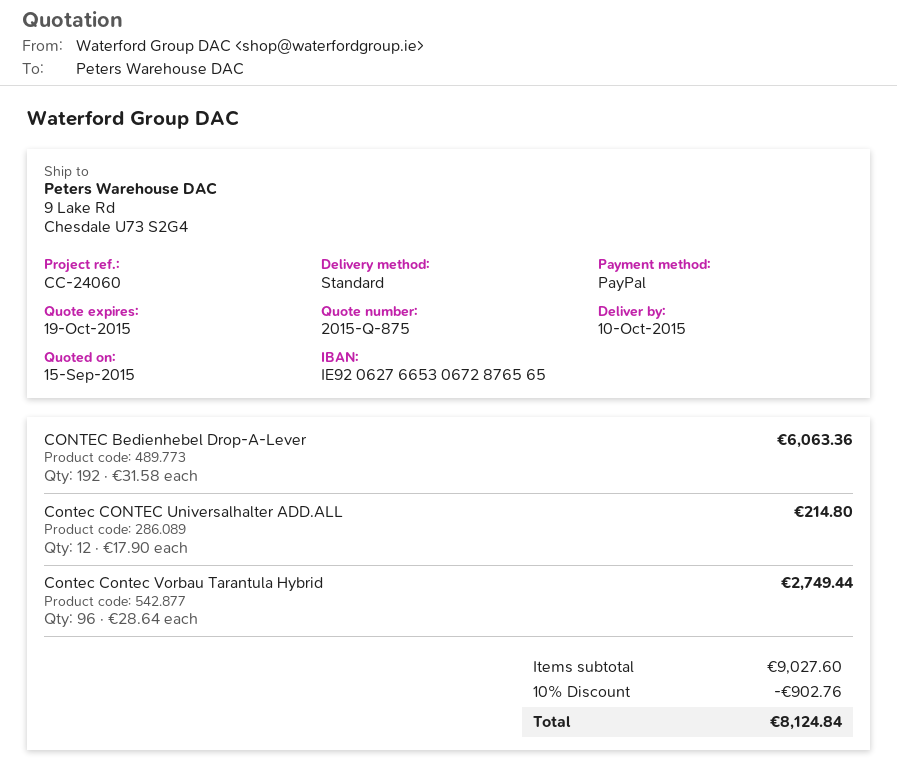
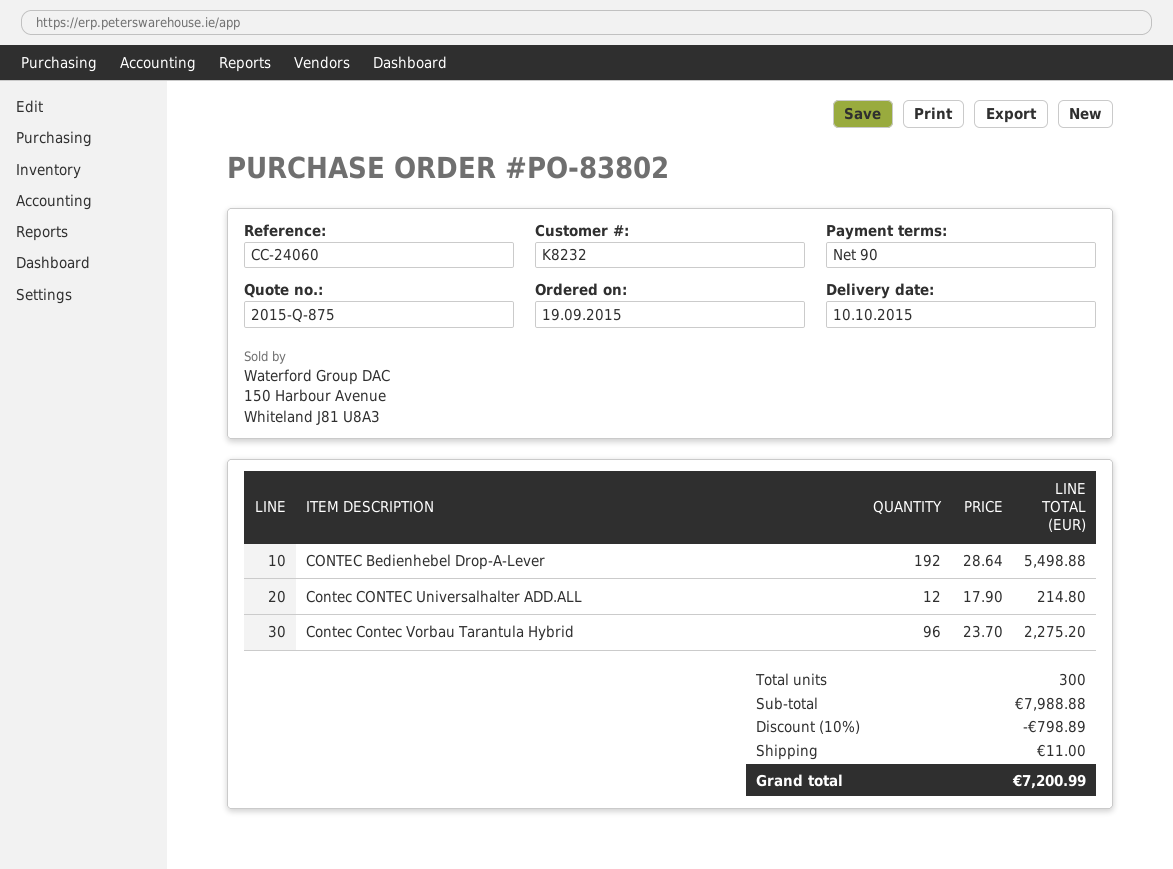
CONTEC Bedienhebel Drop-A-Lever: 192 x 31.58 = 6063.36 -> 192 x 28.64 = 5498.88
Contec Contec Vorbau Tarantula Hybrid: 96 x 28.64 = 2749.44 -> 96 x 23.70 = 2275.20
subtotal: 9027.60 -> 7988.88
discount: 10% = 902.76 -> 10% = 798.89
shipping: none -> 11.00
total: 8124.84 -> 7200.99

